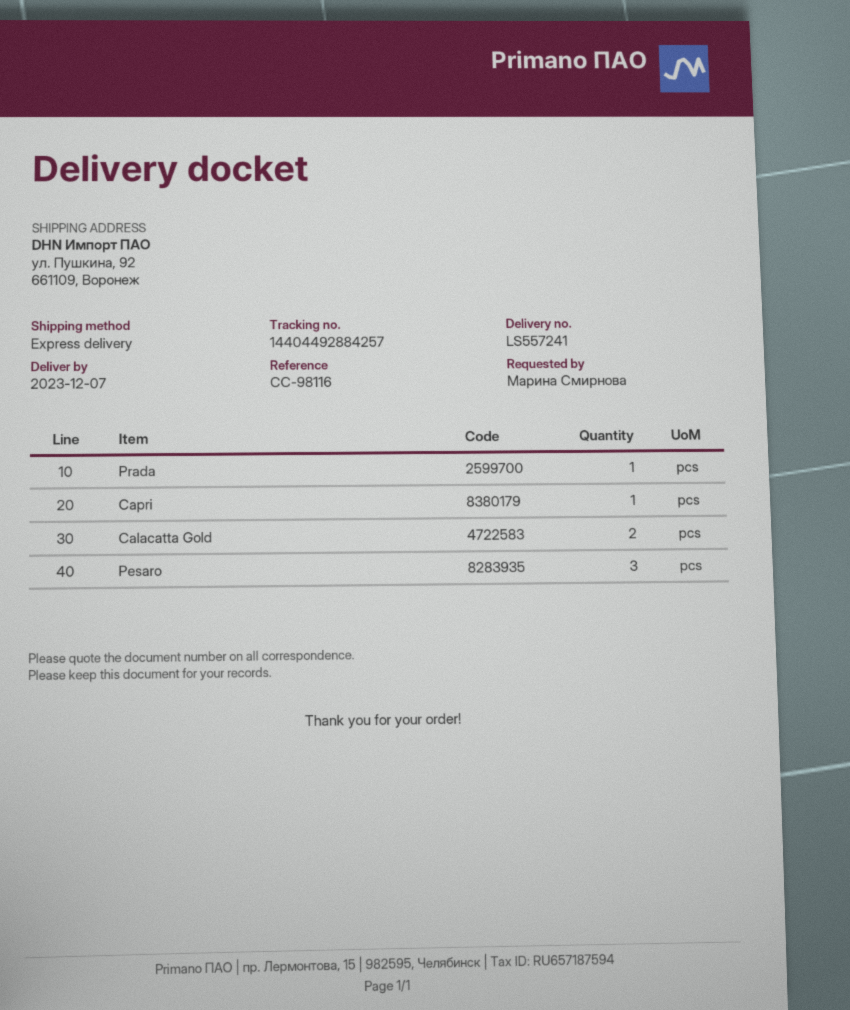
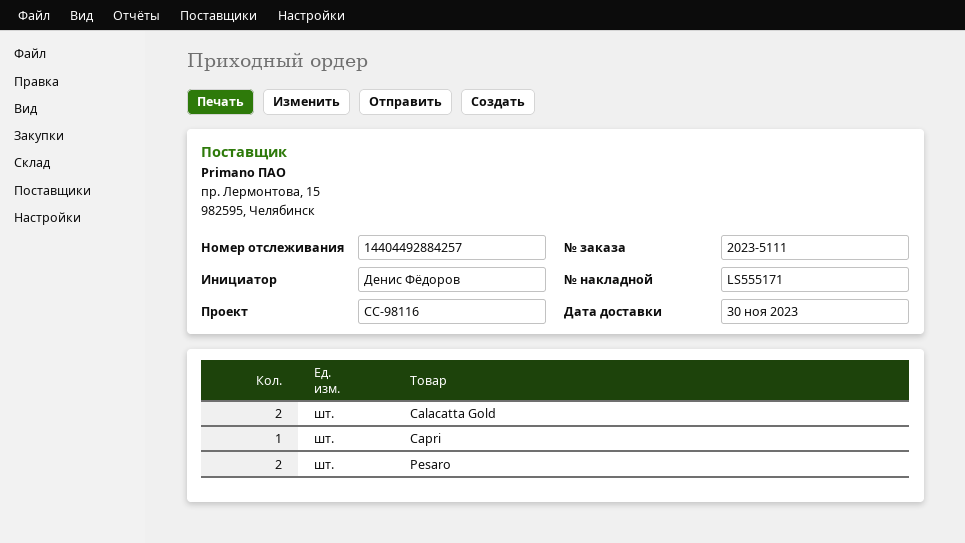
delivery note number: LS557241 -> LS555171
delivery date: 2023-12-07 -> 2023-11-30
ordered by: Марина Смирнова -> Денис Фёдоров
Prada: 1 -> none
Pesaro: 3 -> 2

